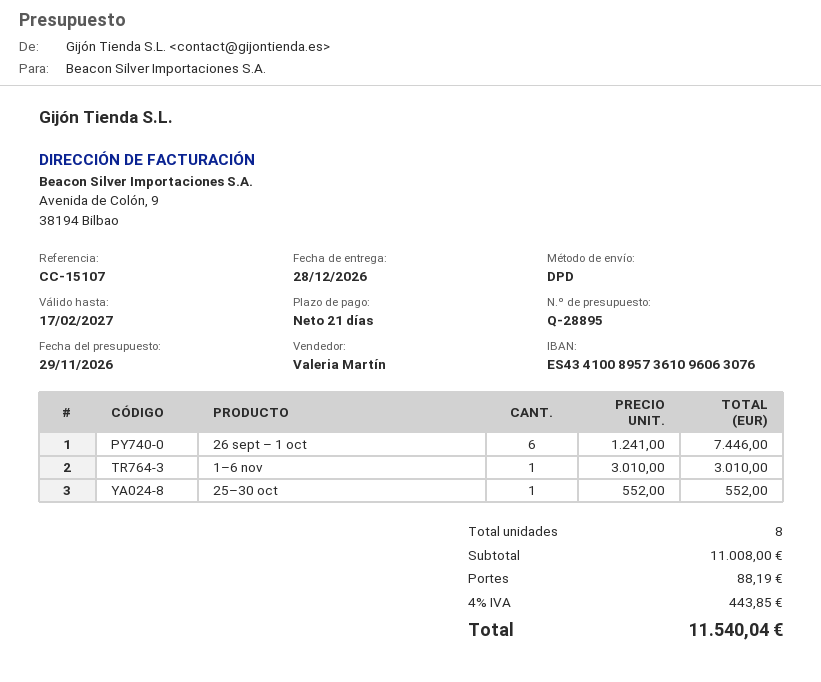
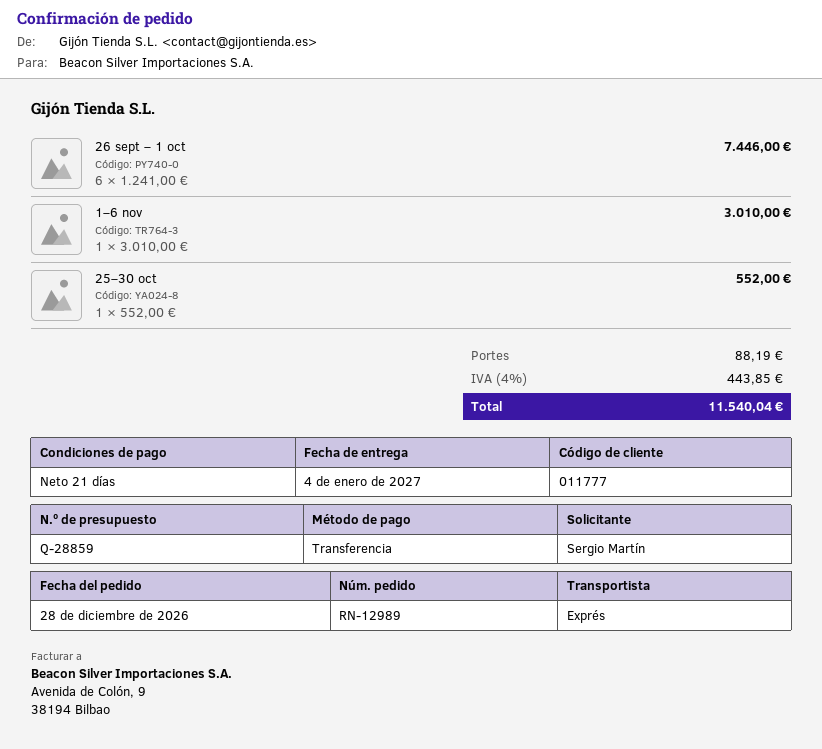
quote number: Q-28895 -> Q-28859
delivery date: 2026-12-28 -> 2027-01-04
shipping method: DPD -> express

